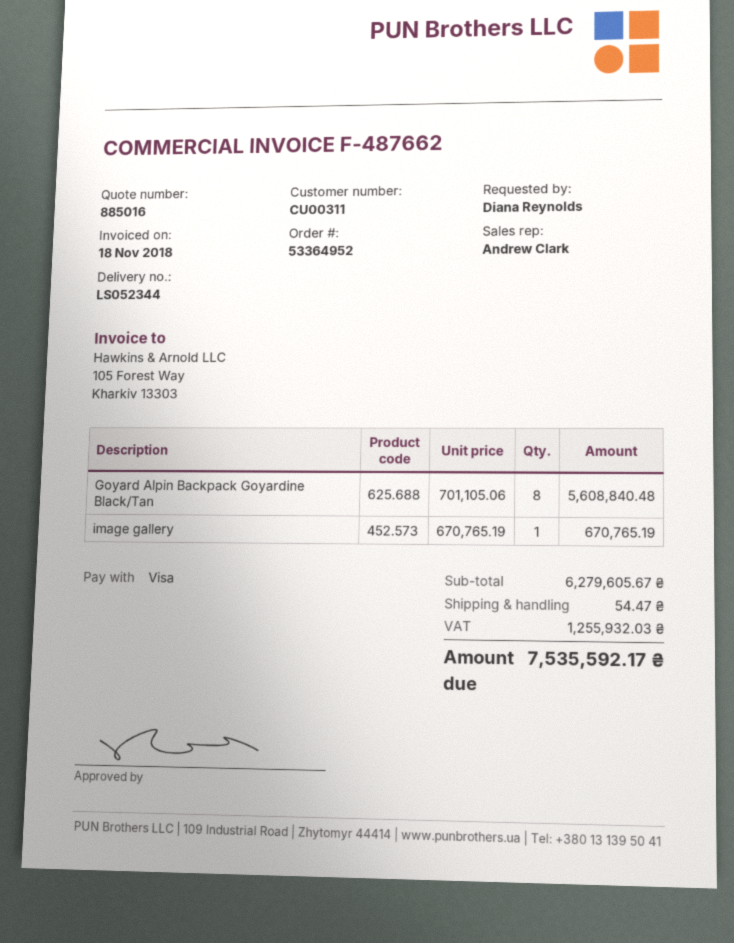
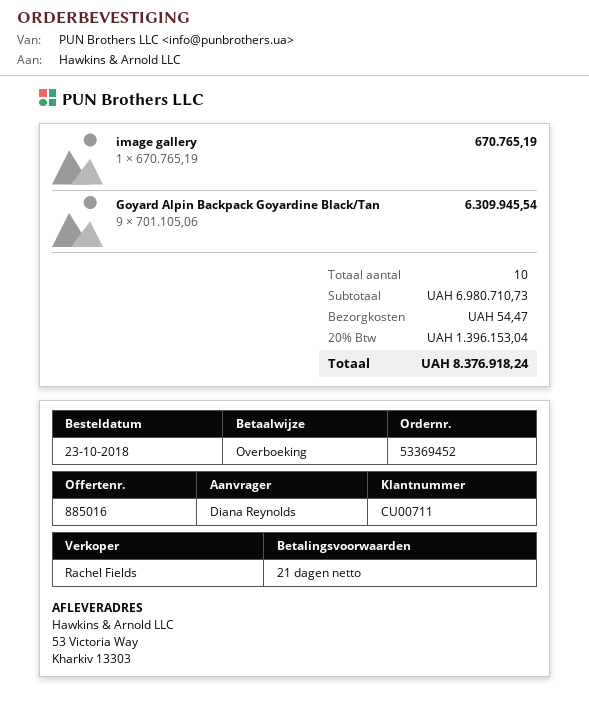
order number: 53364952 -> 53369452
customer number: CU00311 -> CU00711
sales rep: Andrew Clark -> Rachel Fields
payment method: Visa -> bank transfer
Goyard Alpin Backpack Goyardine Black/Tan: 8 x 701105.06 = 5608840.48 -> 9 x 701105.06 = 6309945.54
subtotal: 6279605.67 -> 6980710.73
tax: 1255932.03 -> 1396153.04
total: 7535592.17 -> 8376918.24

